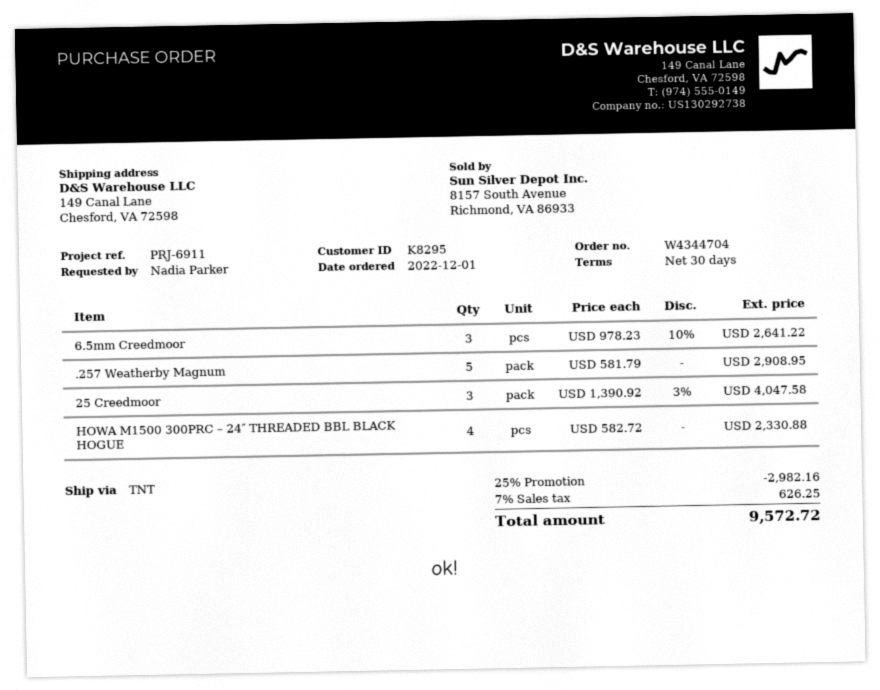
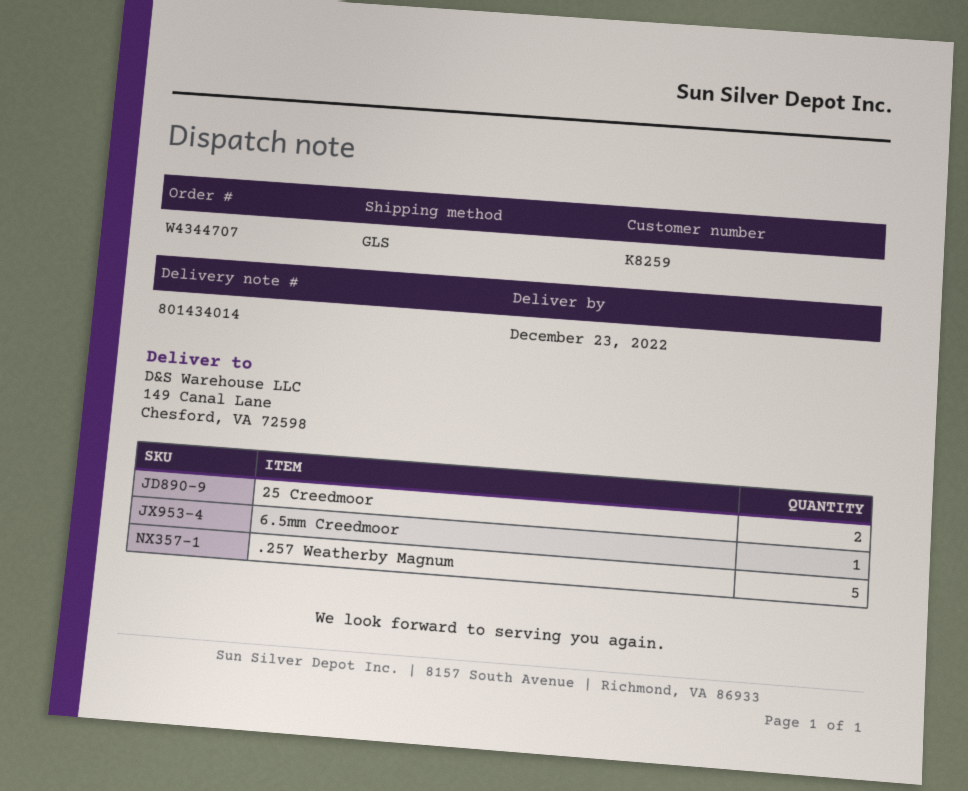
order number: W4344704 -> W4344707
customer number: K8295 -> K8259
shipping method: TNT -> GLS
6.5mm Creedmoor: 3 -> 1
25 Creedmoor: 3 -> 2
HOWA M1500 300PRC – 24″ THREADED BBL BLACK HOGUE: 4 -> none

